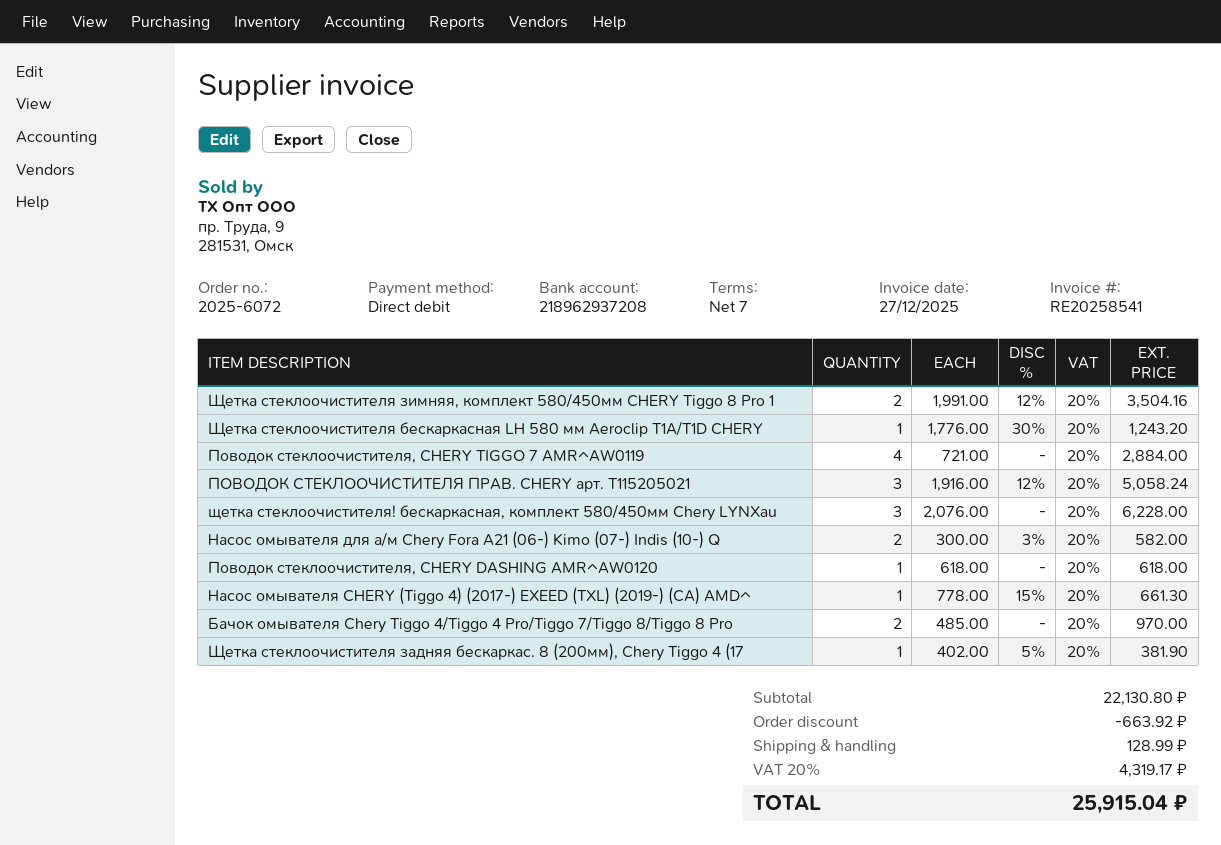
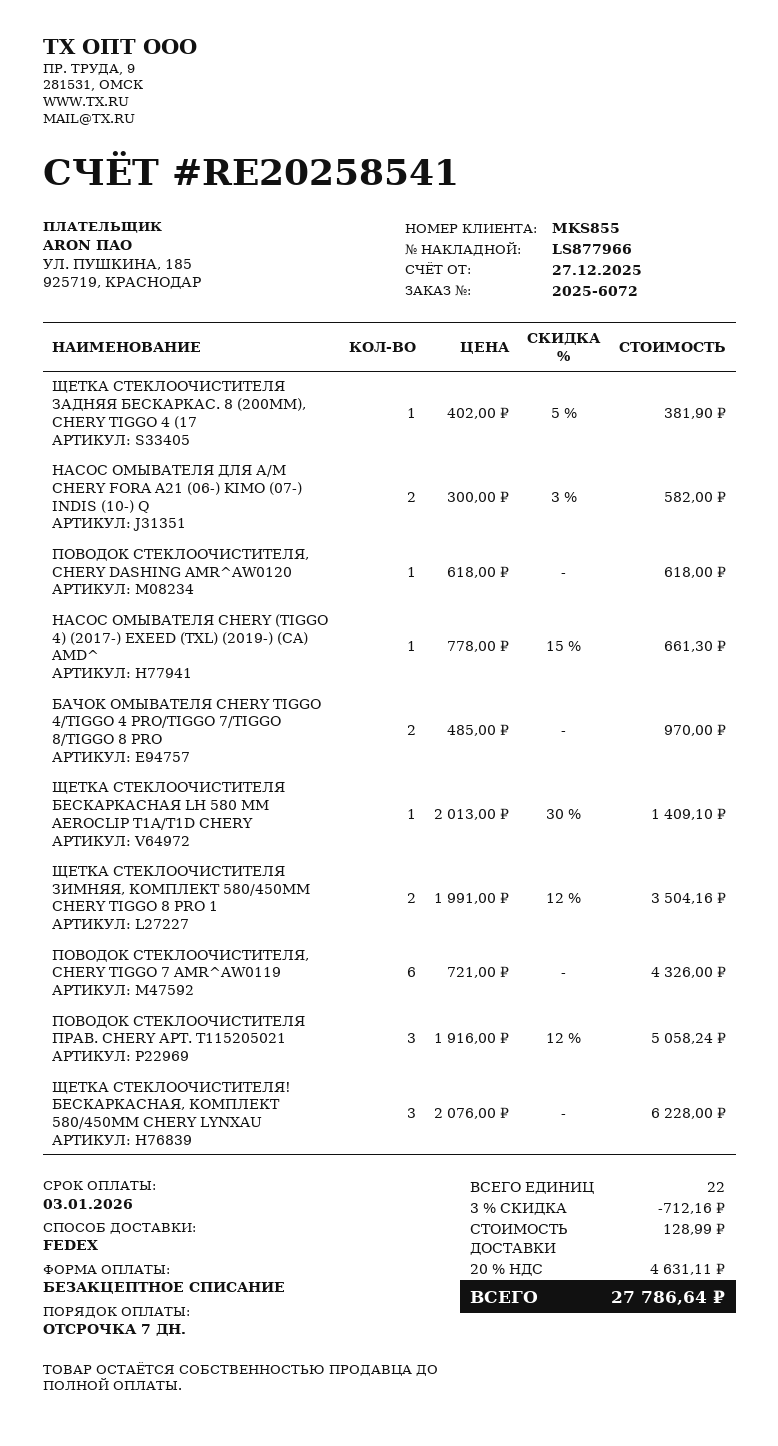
Щетка стеклоочистителя бескаркасная LH 580 мм Aeroclip T1A/T1D CHERY: 1 x 1776.00 - 30% = 1243.20 -> 1 x 2013.00 - 30% = 1409.10
Поводок стеклоочистителя, CHERY TIGGO 7 AMR^AW0119: 4 x 721.00 = 2884.00 -> 6 x 721.00 = 4326.00
discount: 663.92 -> 712.16
tax: 20% = 4319.17 -> 20% = 4631.11
total: 25915.04 -> 27786.64

